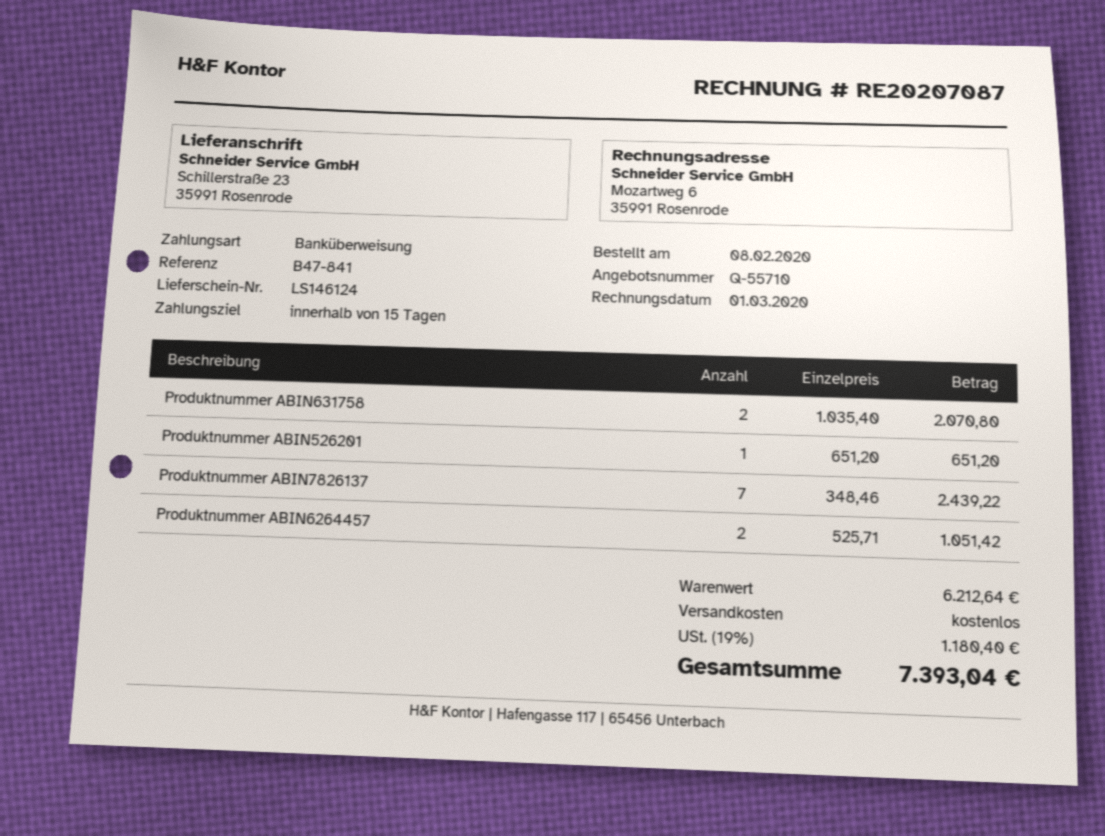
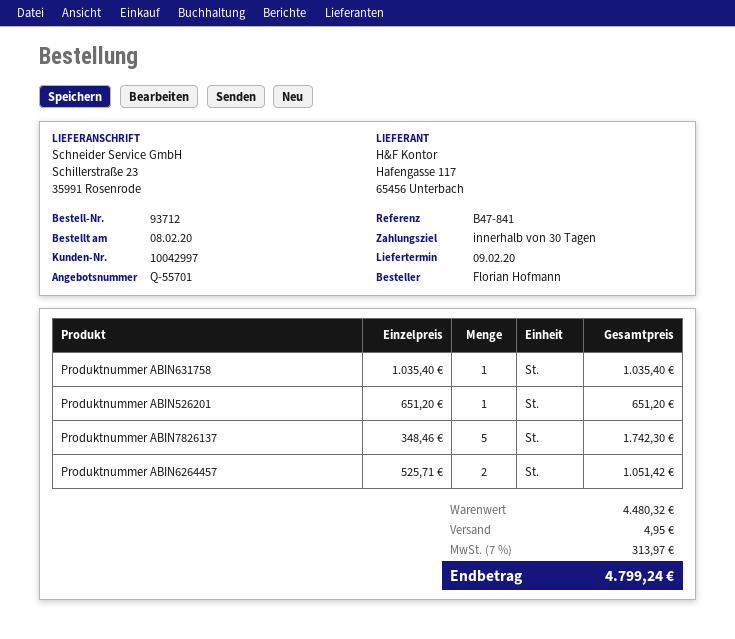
quote number: Q-55710 -> Q-55701
payment terms: 15 days -> 30 days
Produktnummer ABIN631758: 2 x 1035.40 = 2070.80 -> 1 x 1035.40 = 1035.40
Produktnummer ABIN7826137: 7 x 348.46 = 2439.22 -> 5 x 348.46 = 1742.30
subtotal: 6212.64 -> 4480.32
shipping: 0.00 -> 4.95
tax: 19% = 1180.40 -> 7% = 313.97
total: 7393.04 -> 4799.24

